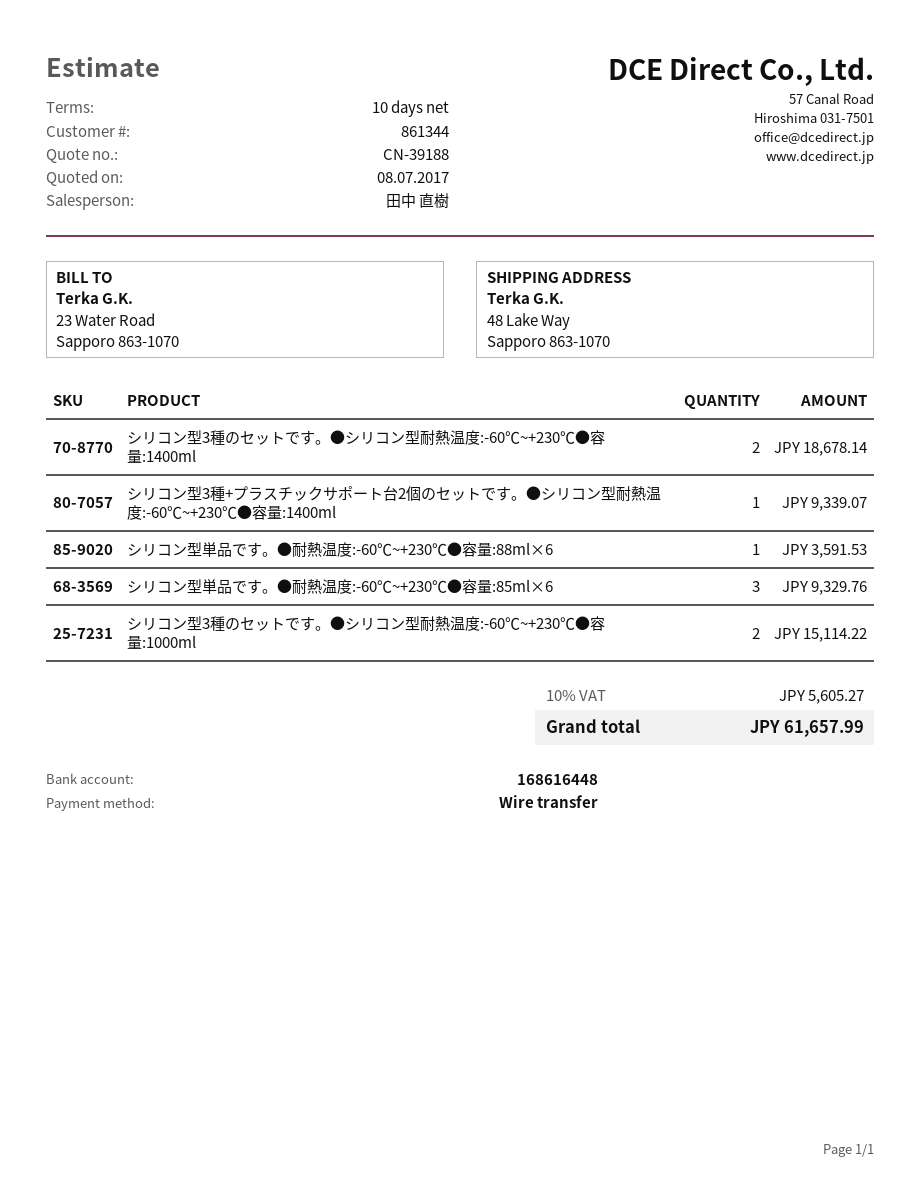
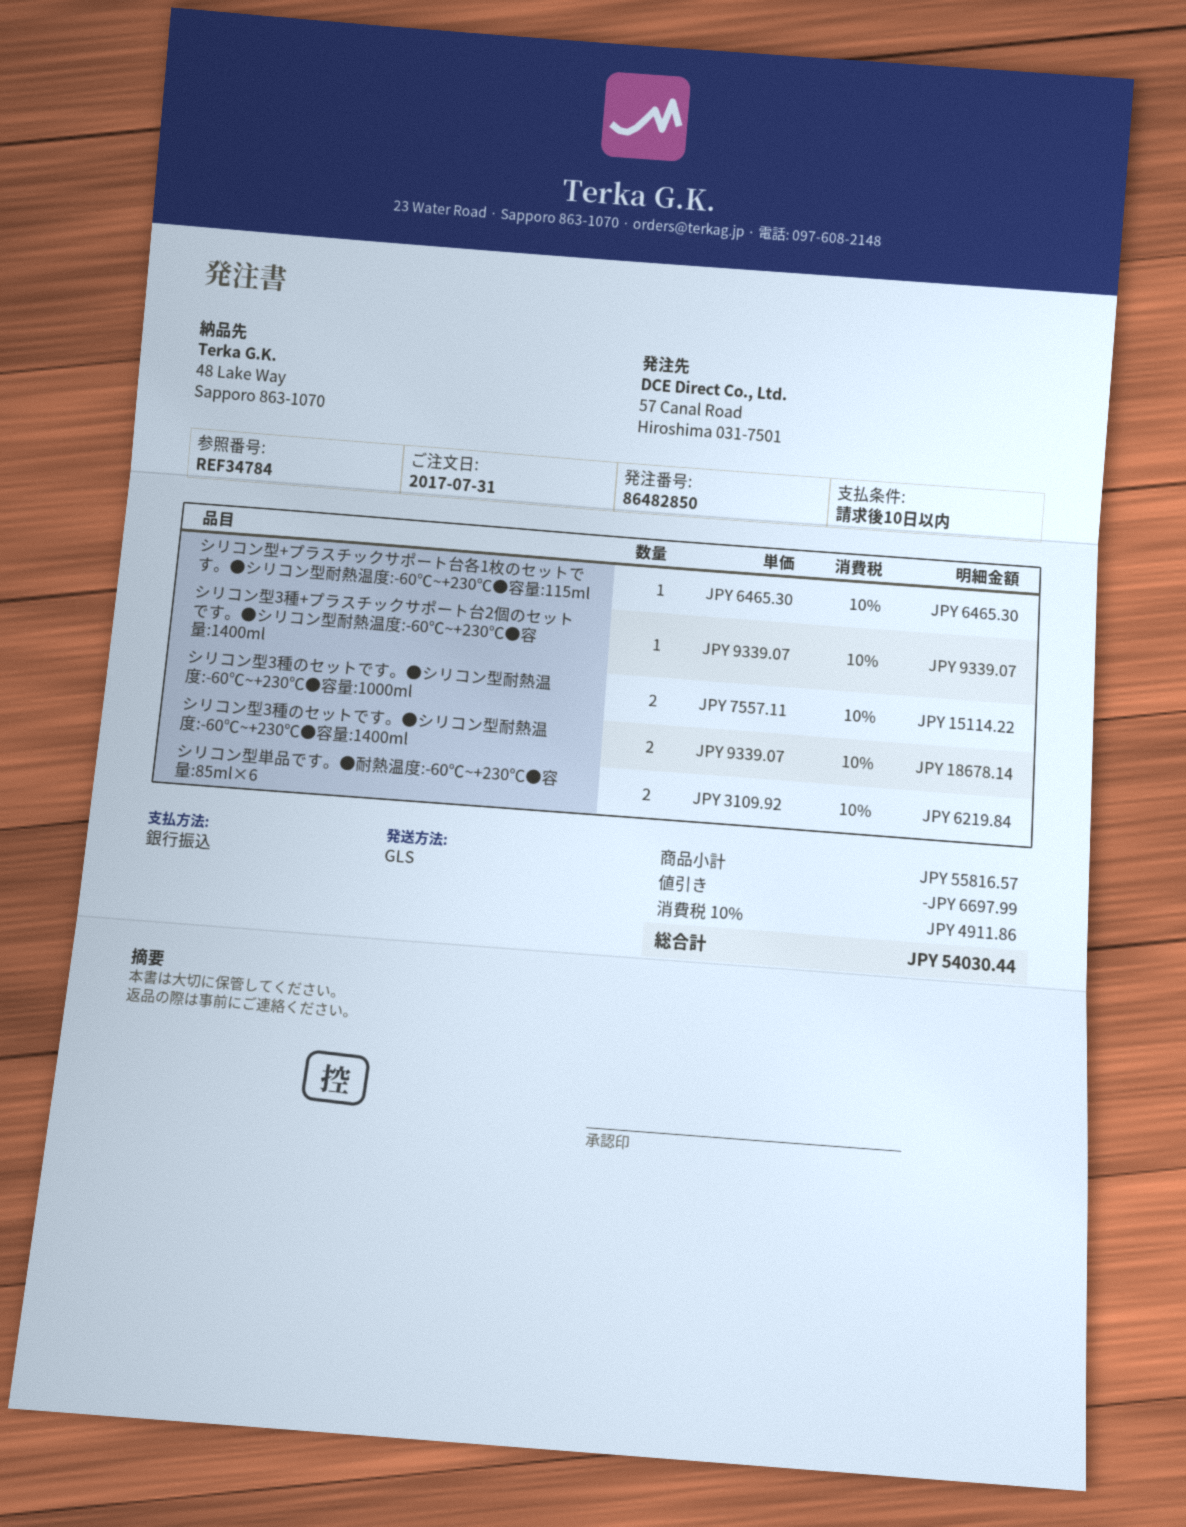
シリコン型単品です。●耐熱温度:-60℃~+230℃●容量:88ml×6: 1 for 3591.53 -> none
シリコン型単品です。●耐熱温度:-60℃~+230℃●容量:85ml×6: 3 for 9329.76 -> 2 for 6219.84
シリコン型+プラスチックサポート台各1枚のセットです。●シリコン型耐熱温度:-60℃~+230℃●容量:115ml: none -> 1 for 6465.30
discount: none -> 6697.99
tax: 10% = 5605.27 -> 10% = 4911.86
total: 61657.99 -> 54030.44

